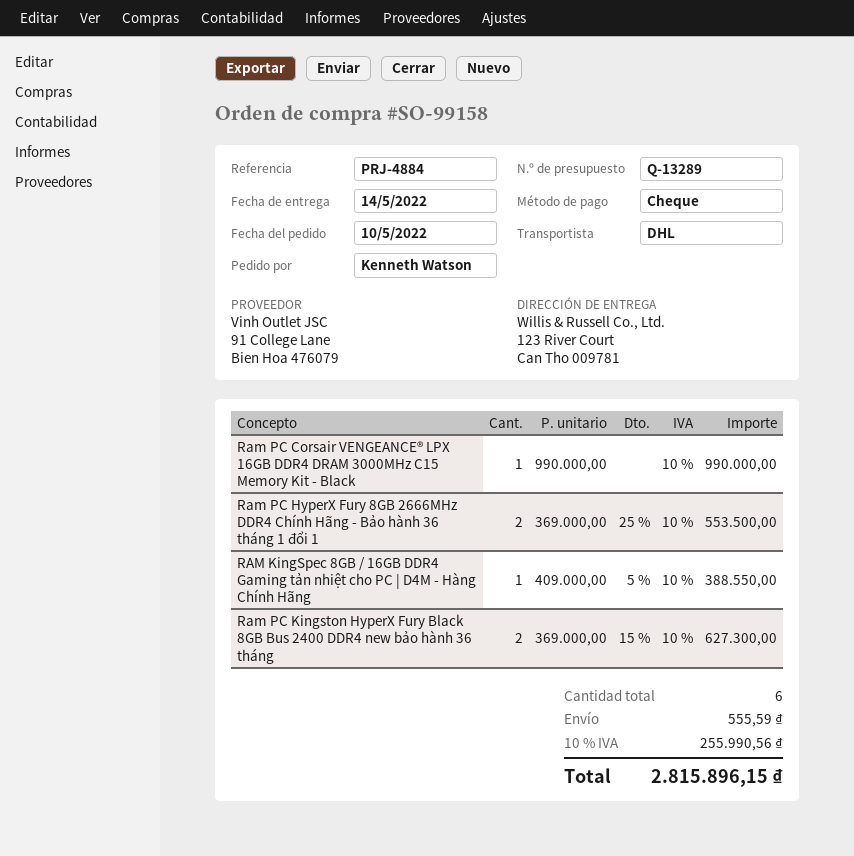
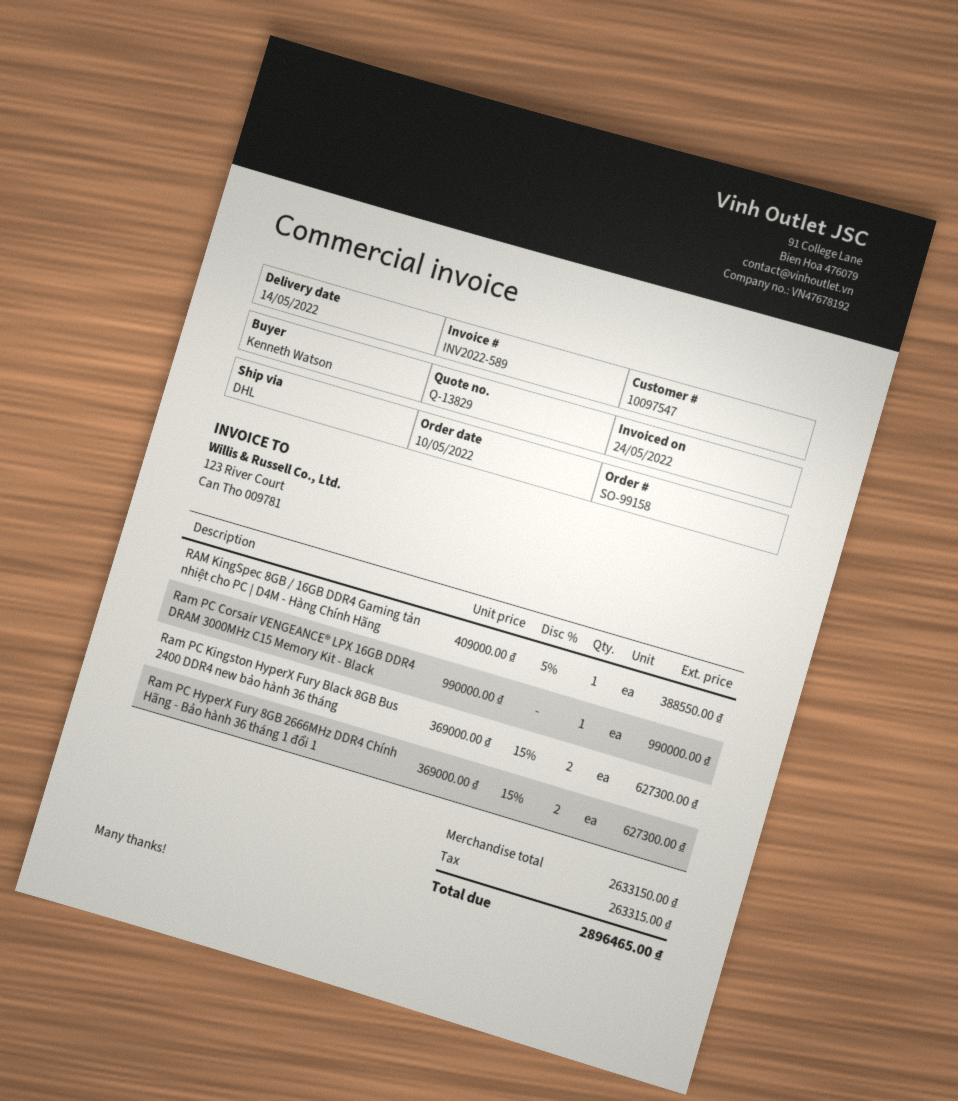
quote number: Q-13289 -> Q-13829
Ram PC HyperX Fury 8GB 2666MHz DDR4 Chính Hãng - Bảo hành 36 tháng 1 đổi 1: 2 x 369000.00 - 25% = 553500.00 -> 2 x 369000.00 - 15% = 627300.00
shipping: 555.59 -> none
tax: 255990.56 -> 263315.00
total: 2815896.15 -> 2896465.00

